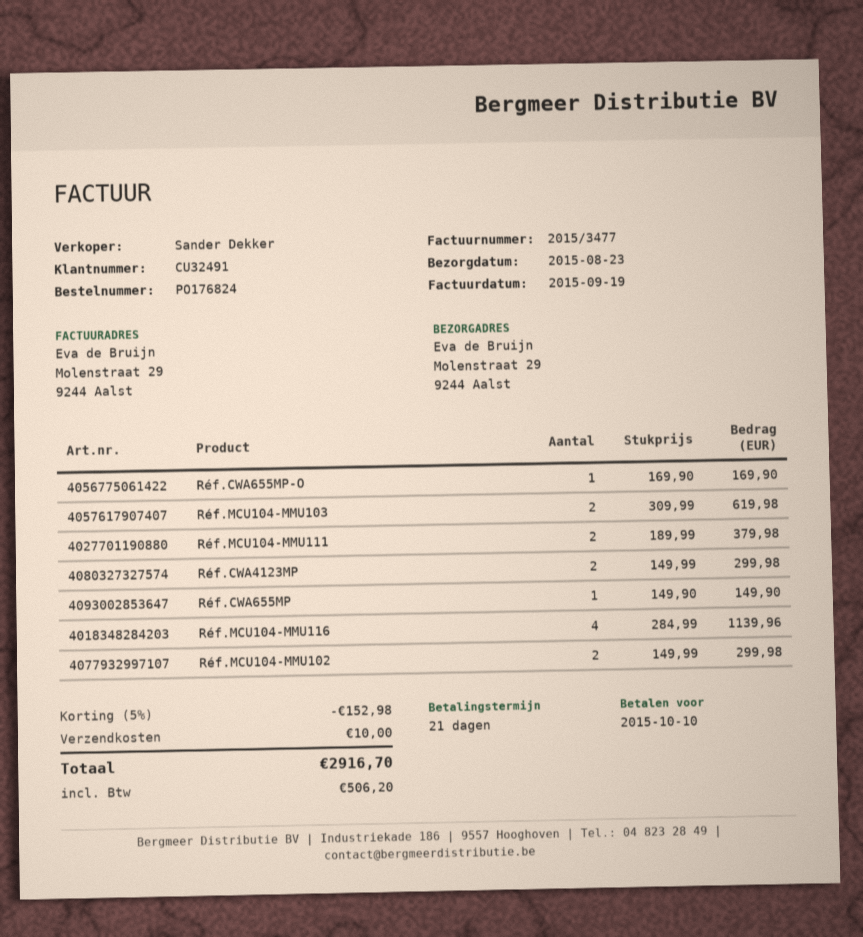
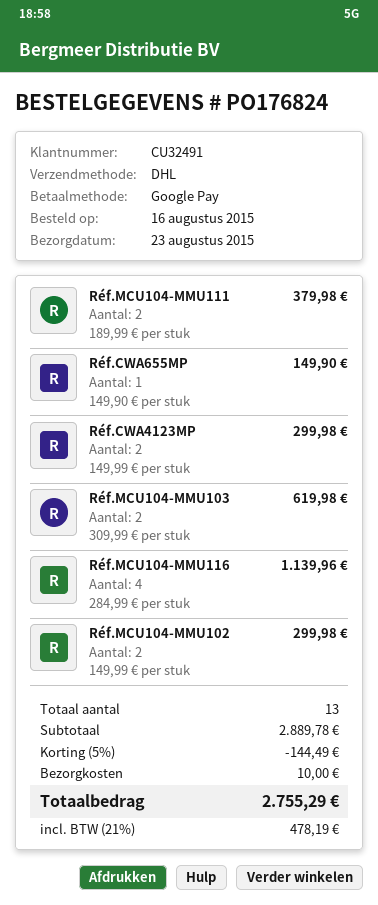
Réf.CWA655MP-O: 1 x 169.90 = 169.90 -> none
discount: 5% = 152.98 -> 5% = 144.49
tax: 506.20 -> 478.19
total: 2916.70 -> 2755.29

